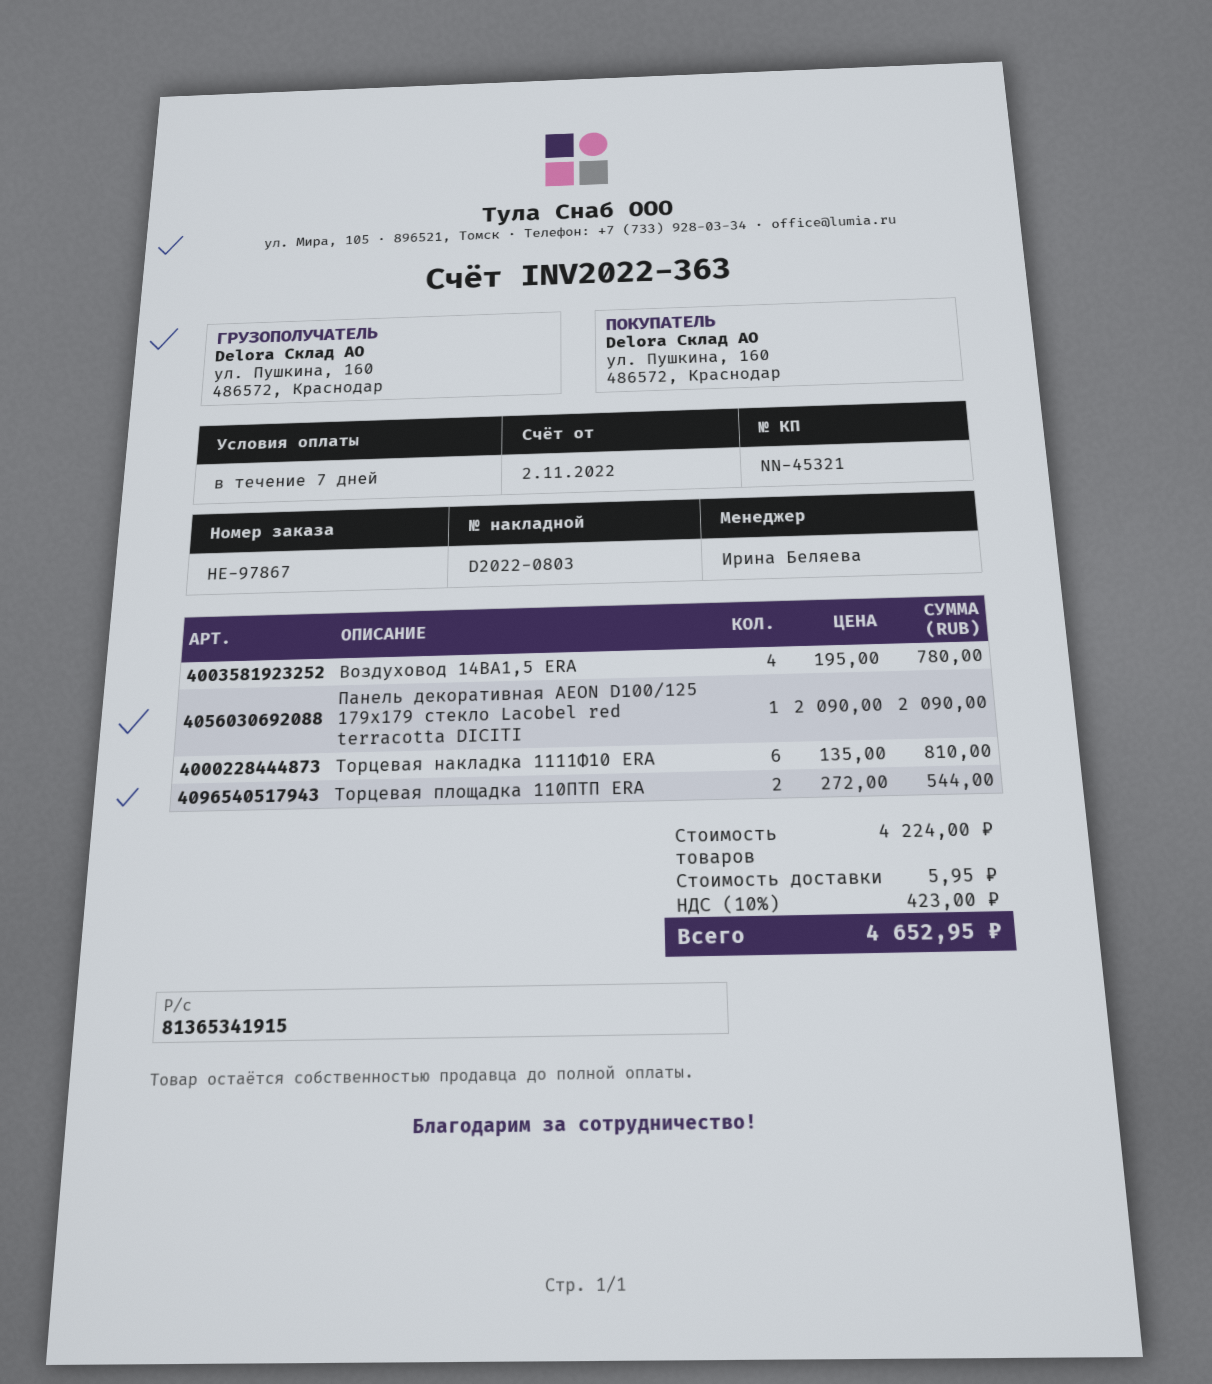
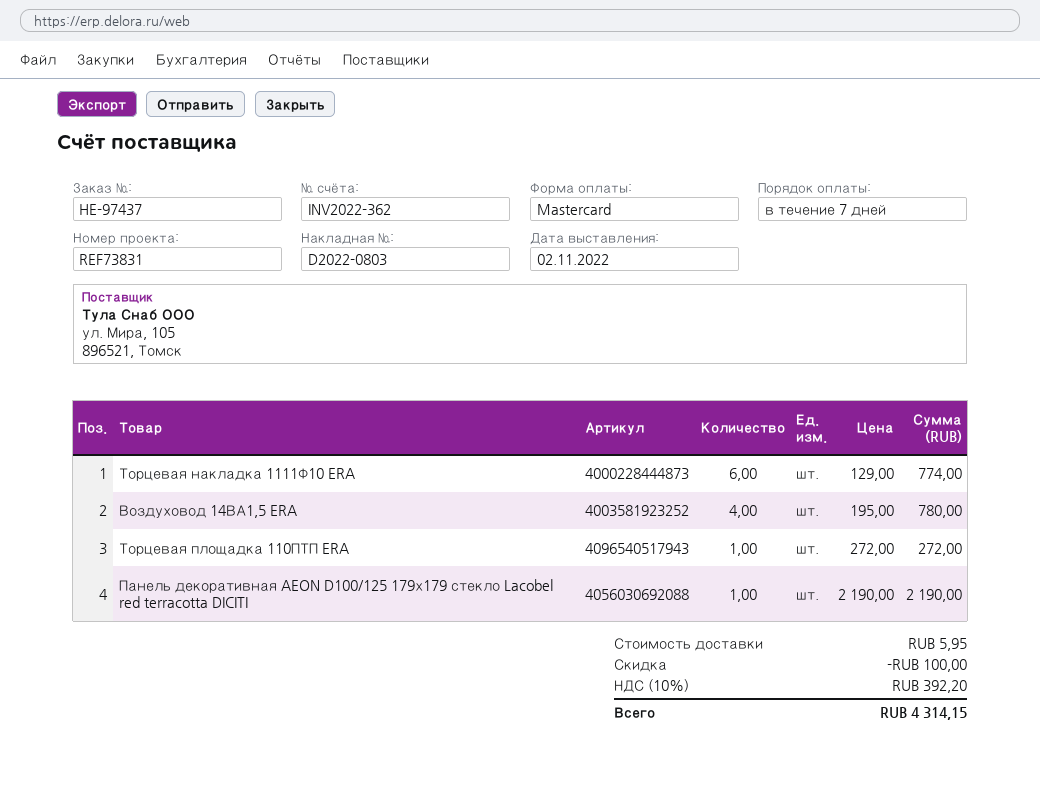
order number: HE-97867 -> HE-97437
invoice number: INV2022-363 -> INV2022-362
Панель декоративная AEON D100/125 179х179 стекло Lacobel red terracotta DICITI: 1 x 2090.00 = 2090.00 -> 1 x 2190.00 = 2190.00
Торцевая накладка 1111Ф10 ERA: 6 x 135.00 = 810.00 -> 6 x 129.00 = 774.00
Торцевая площадка 110ПТП ERA: 2 x 272.00 = 544.00 -> 1 x 272.00 = 272.00
discount: none -> 100.00
tax: 10% = 423.00 -> 10% = 392.20
total: 4652.95 -> 4314.15

